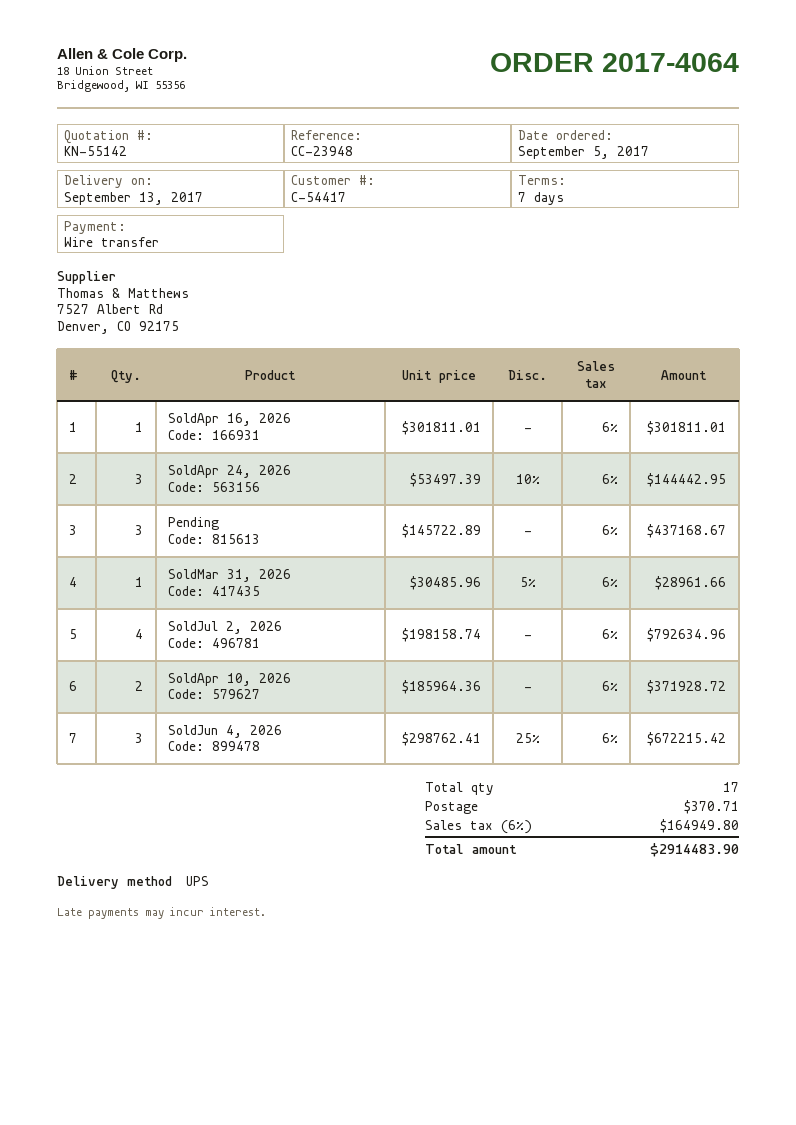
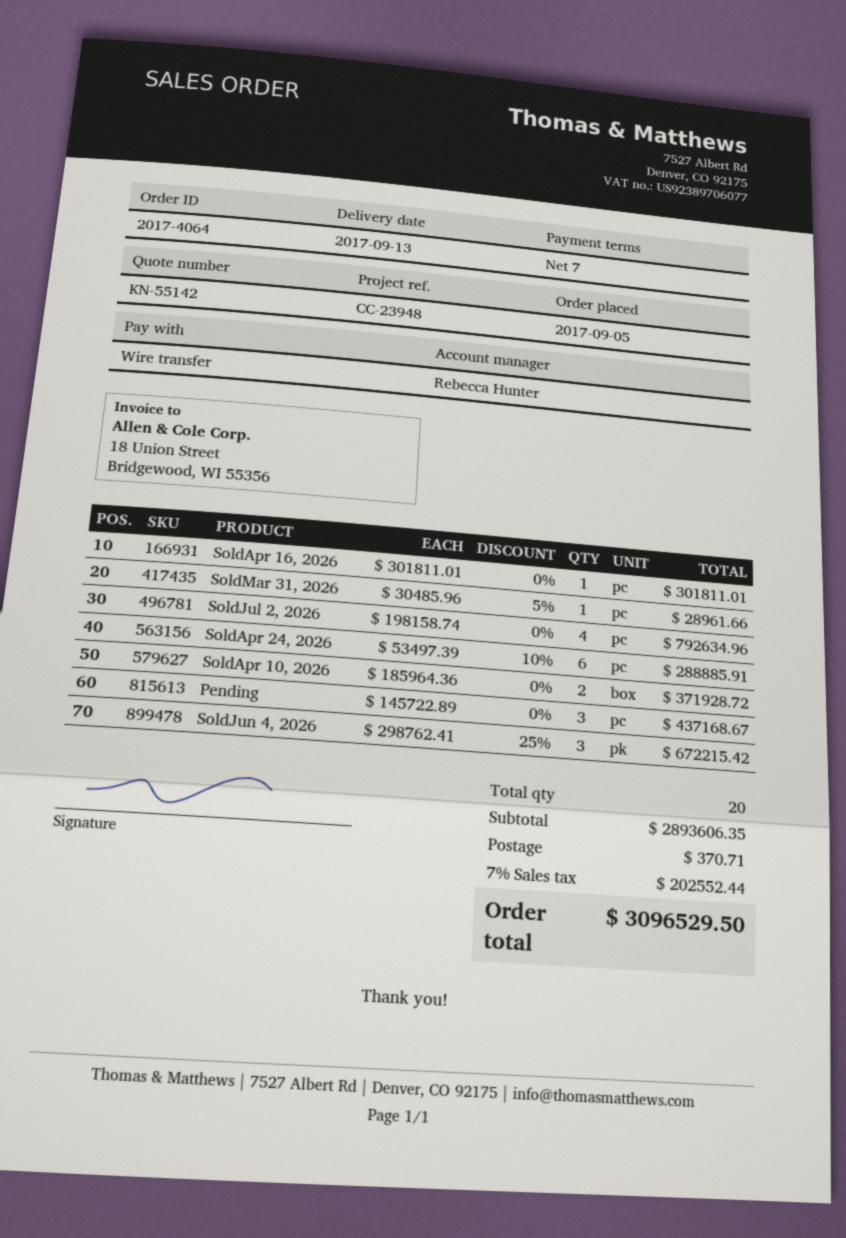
SoldApr 24, 2026: 3 x 53497.39 - 10% = 144442.95 -> 6 x 53497.39 - 10% = 288885.91
total quantity: 17 -> 20
tax: 6% = 164949.80 -> 7% = 202552.44
total: 2914483.90 -> 3096529.50

